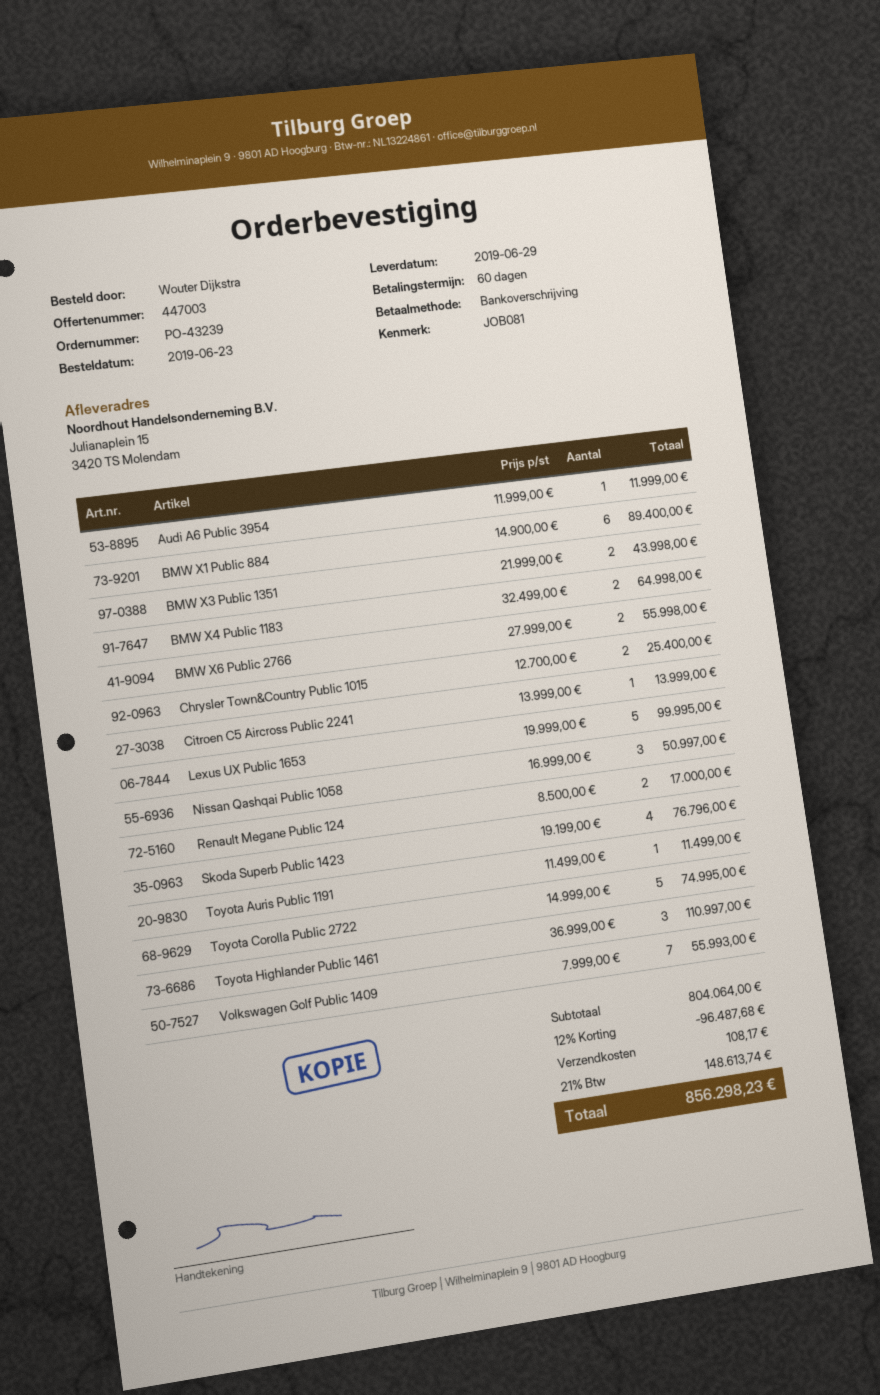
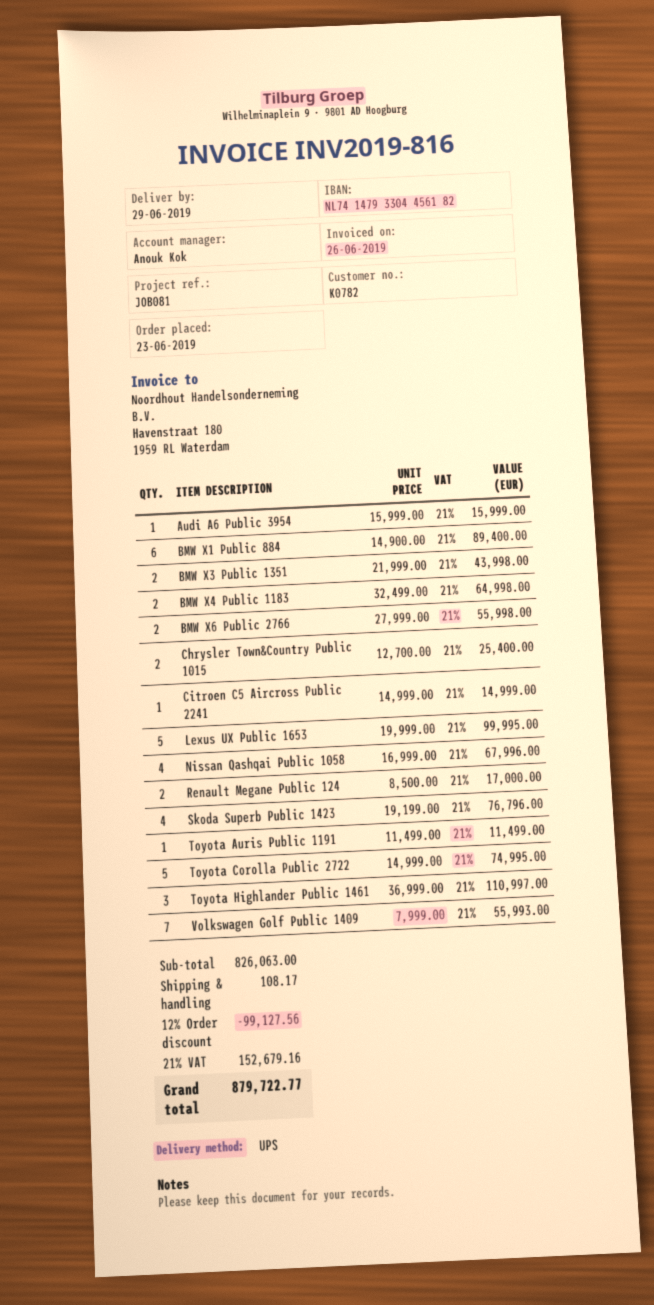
Audi A6 Public 3954: 1 x 11999.00 = 11999.00 -> 1 x 15999.00 = 15999.00
Citroen C5 Aircross Public 2241: 1 x 13999.00 = 13999.00 -> 1 x 14999.00 = 14999.00
Nissan Qashqai Public 1058: 3 x 16999.00 = 50997.00 -> 4 x 16999.00 = 67996.00
subtotal: 804064.00 -> 826063.00
discount: 12% = 96487.68 -> 12% = 99127.56
tax: 21% = 148613.74 -> 21% = 152679.16
total: 856298.23 -> 879722.77

